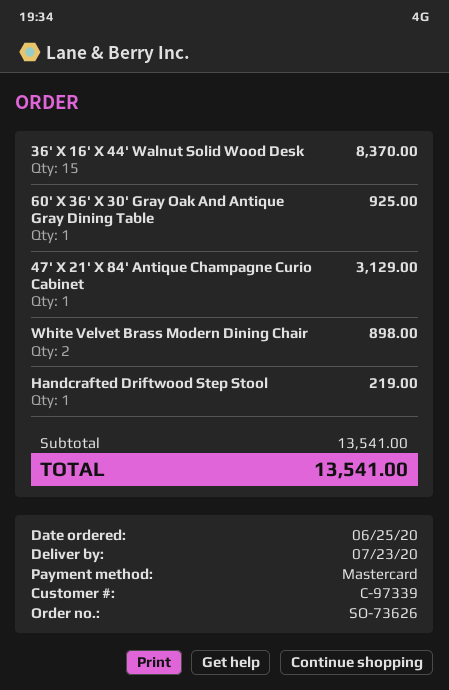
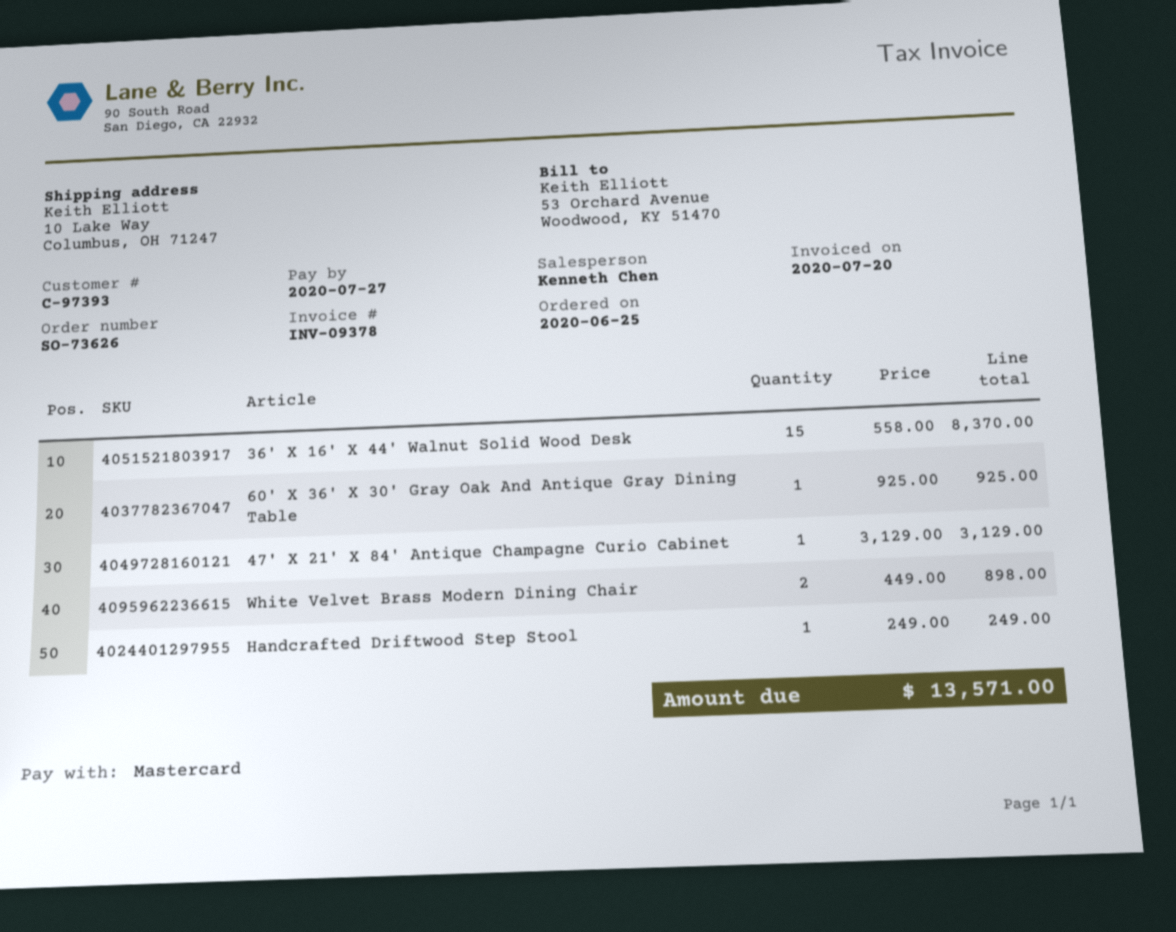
customer number: C-97339 -> C-97393
Handcrafted Driftwood Step Stool: 1 for 219.00 -> 1 for 249.00
total: 13541.00 -> 13571.00

